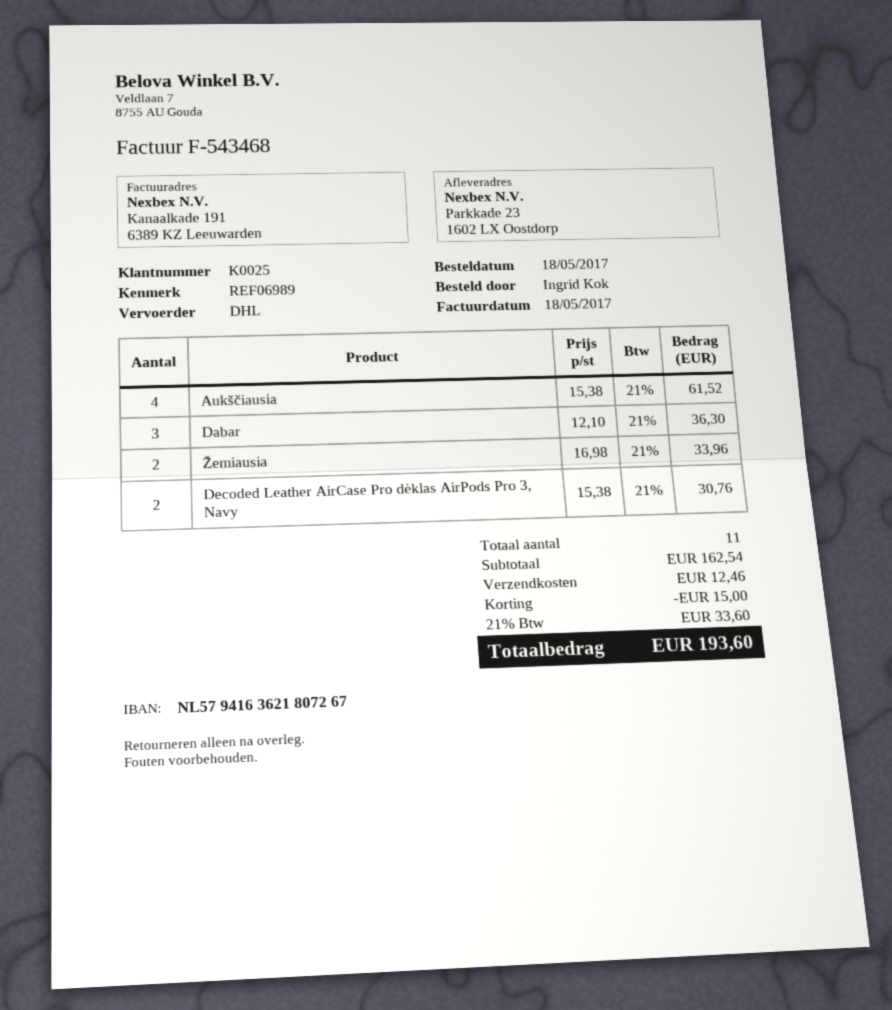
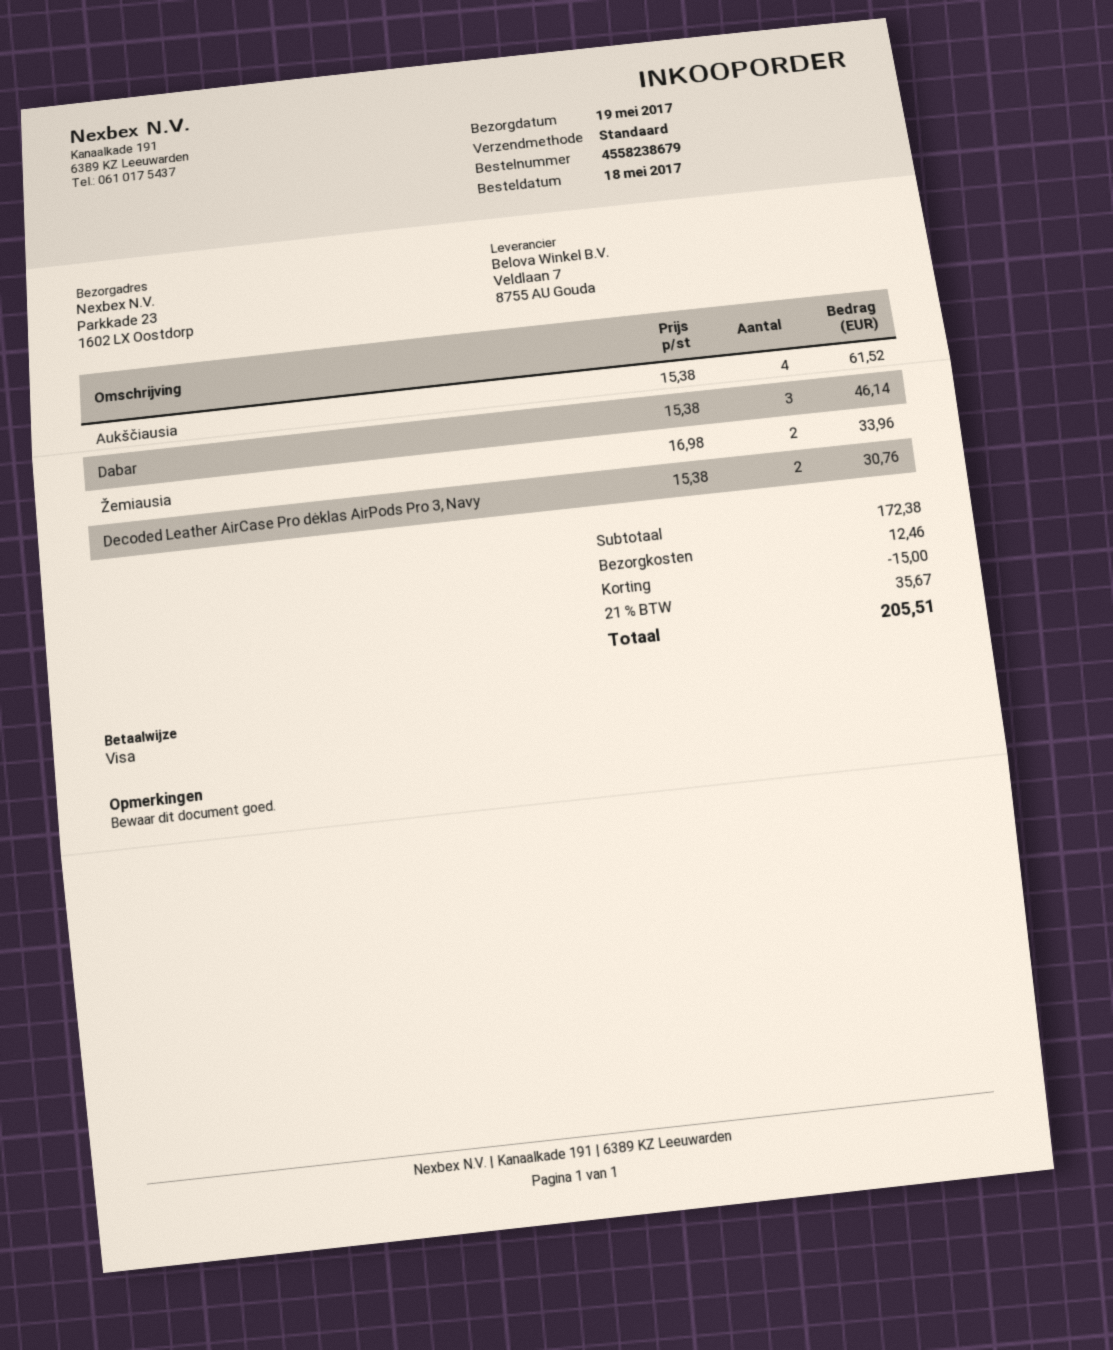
shipping method: DHL -> standard
Dabar: 3 x 12.10 = 36.30 -> 3 x 15.38 = 46.14
subtotal: 162.54 -> 172.38
tax: 21% = 33.60 -> 21% = 35.67
total: 193.60 -> 205.51

